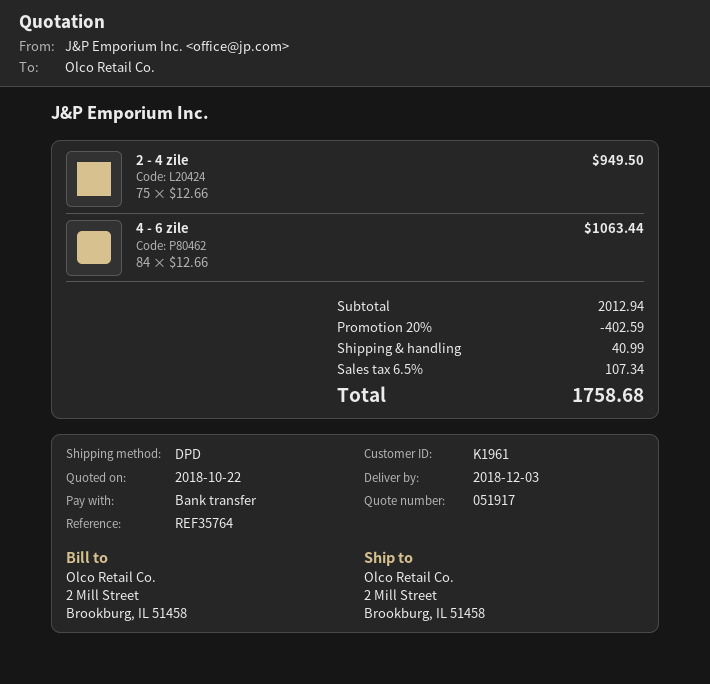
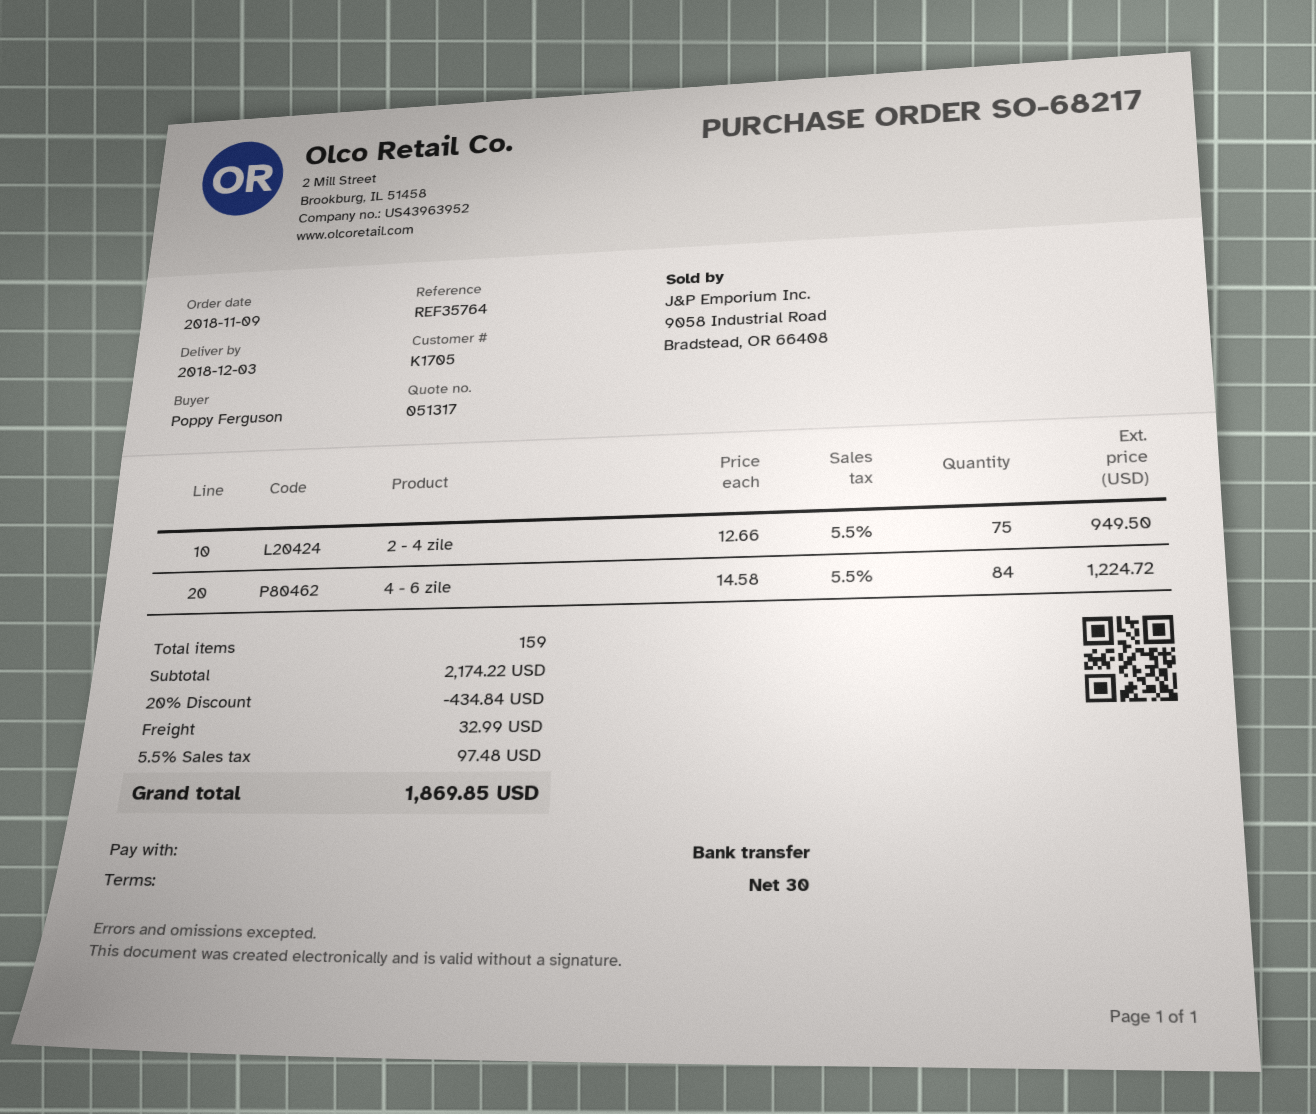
quote number: 051917 -> 051317
customer number: K1961 -> K1705
4 - 6 zile: 84 x 12.66 = 1063.44 -> 84 x 14.58 = 1224.72
subtotal: 2012.94 -> 2174.22
discount: 20% = 402.59 -> 20% = 434.84
shipping: 40.99 -> 32.99
tax: 6.5% = 107.34 -> 5.5% = 97.48
total: 1758.68 -> 1869.85

